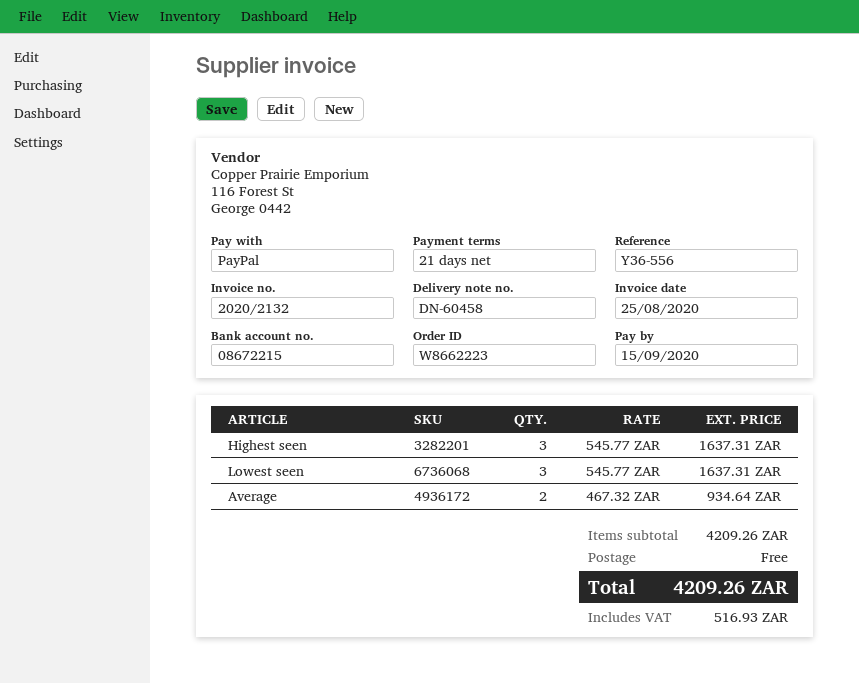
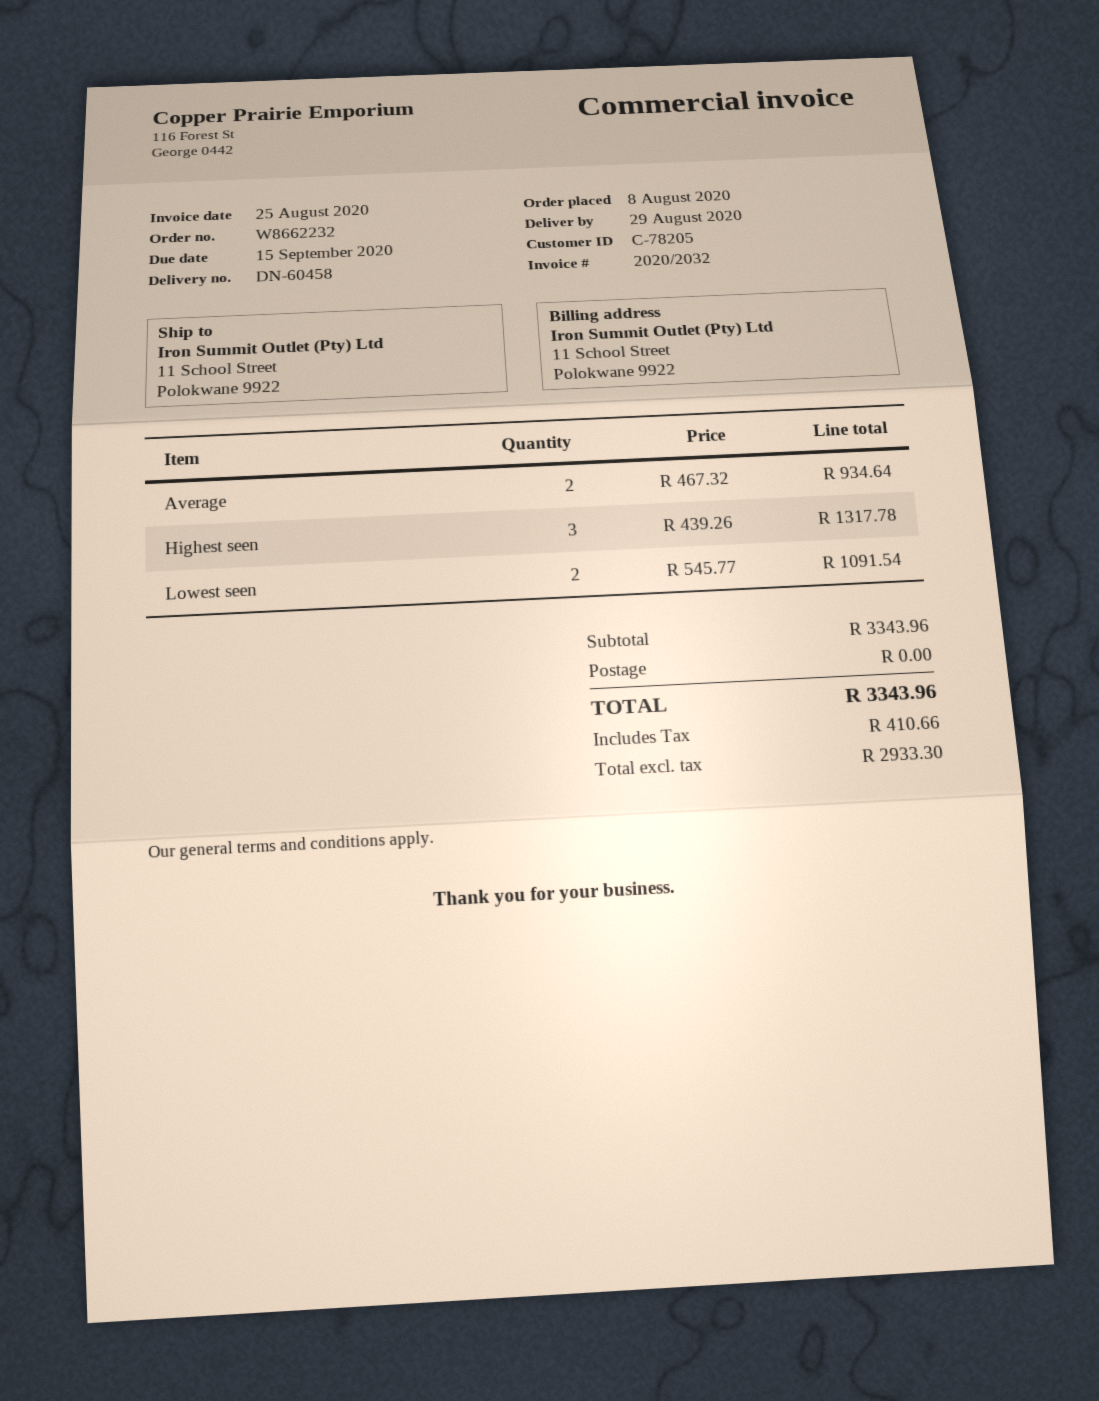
order number: W8662223 -> W8662232
invoice number: 2020/2132 -> 2020/2032
Highest seen: 3 x 545.77 = 1637.31 -> 3 x 439.26 = 1317.78
Lowest seen: 3 x 545.77 = 1637.31 -> 2 x 545.77 = 1091.54
subtotal: 4209.26 -> 3343.96
tax: 516.93 -> 410.66
total: 4209.26 -> 3343.96

